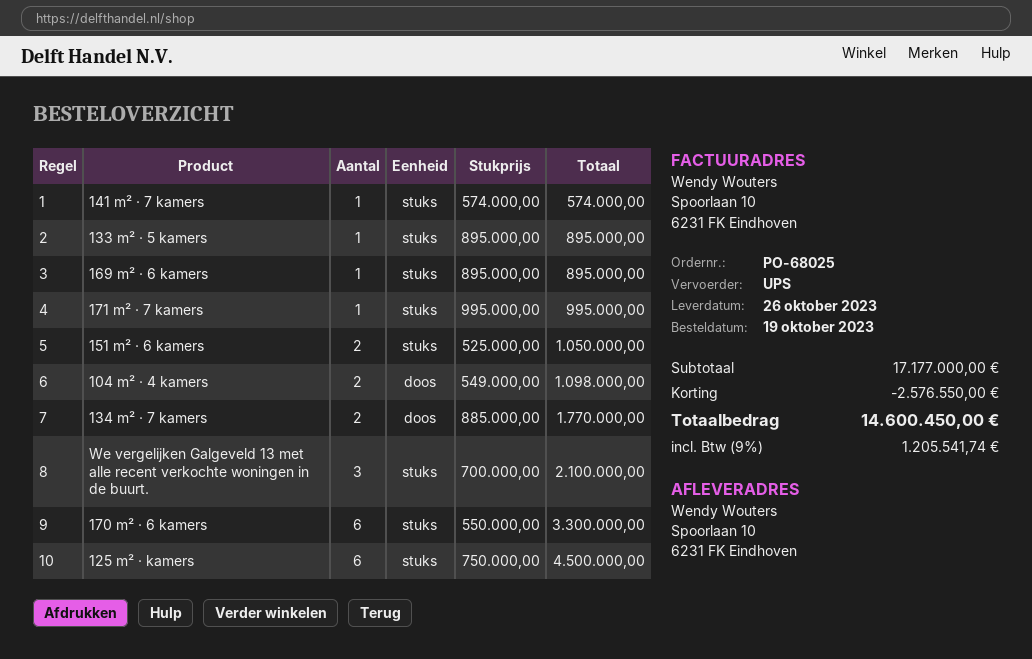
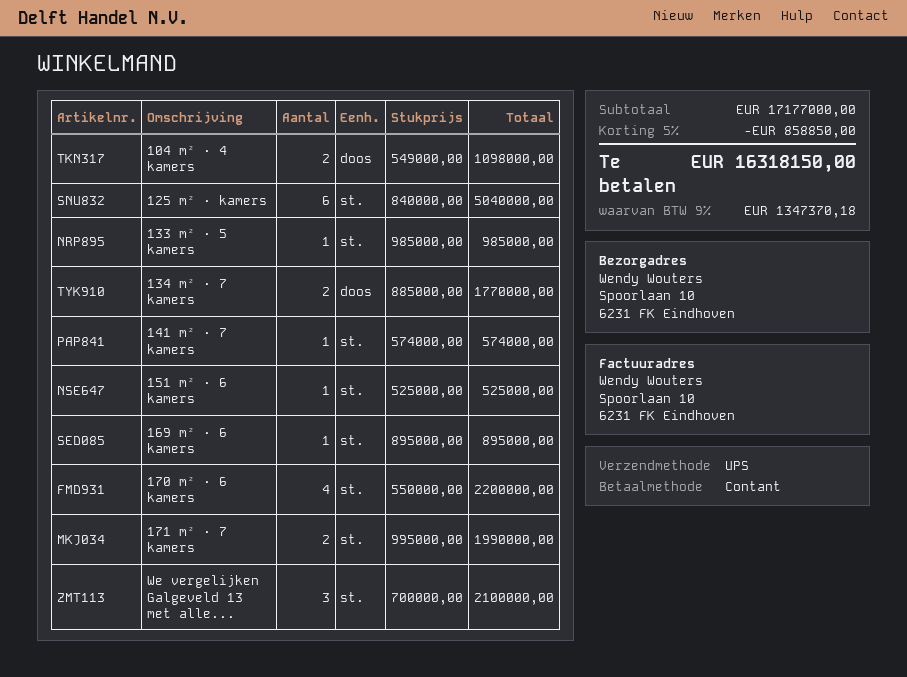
133 m² · 5 kamers: 1 x 895000.00 = 895000.00 -> 1 x 985000.00 = 985000.00
171 m² · 7 kamers: 1 x 995000.00 = 995000.00 -> 2 x 995000.00 = 1990000.00
151 m² · 6 kamers: 2 x 525000.00 = 1050000.00 -> 1 x 525000.00 = 525000.00
170 m² · 6 kamers: 6 x 550000.00 = 3300000.00 -> 4 x 550000.00 = 2200000.00
125 m² · kamers: 6 x 750000.00 = 4500000.00 -> 6 x 840000.00 = 5040000.00
discount: 2576550.00 -> 858850.00
tax: 9% = 1205541.74 -> 9% = 1347370.18
total: 14600450.00 -> 16318150.00

